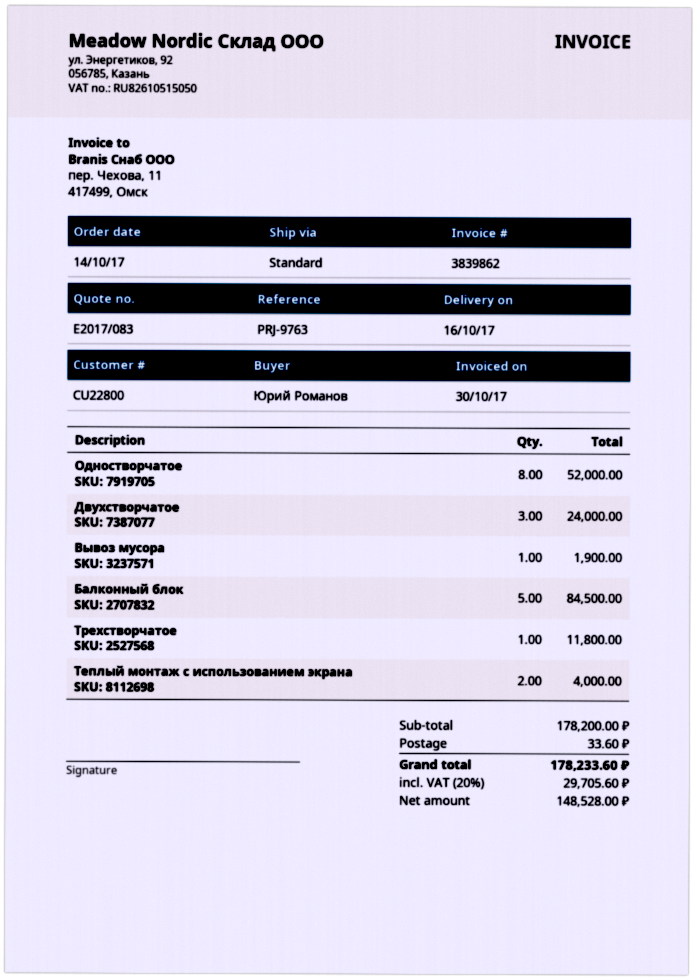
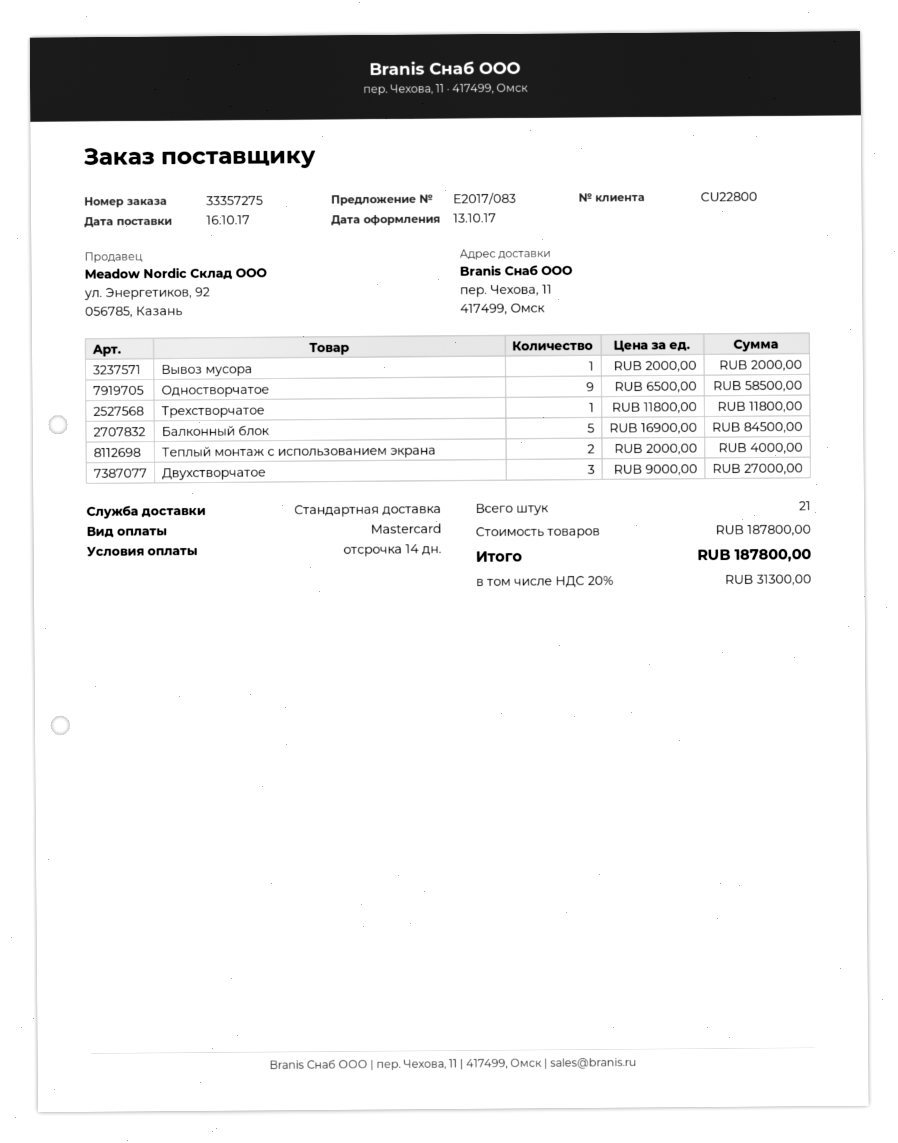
order date: 2017-10-14 -> 2017-10-13
Одностворчатое: 8 for 52000.00 -> 9 for 58500.00
Двухстворчатое: 3 for 24000.00 -> 3 for 27000.00
Вывоз мусора: 1 for 1900.00 -> 1 for 2000.00
subtotal: 178200.00 -> 187800.00
shipping: 33.60 -> none
tax: 20% = 29705.60 -> 20% = 31300.00
total: 178233.60 -> 187800.00

